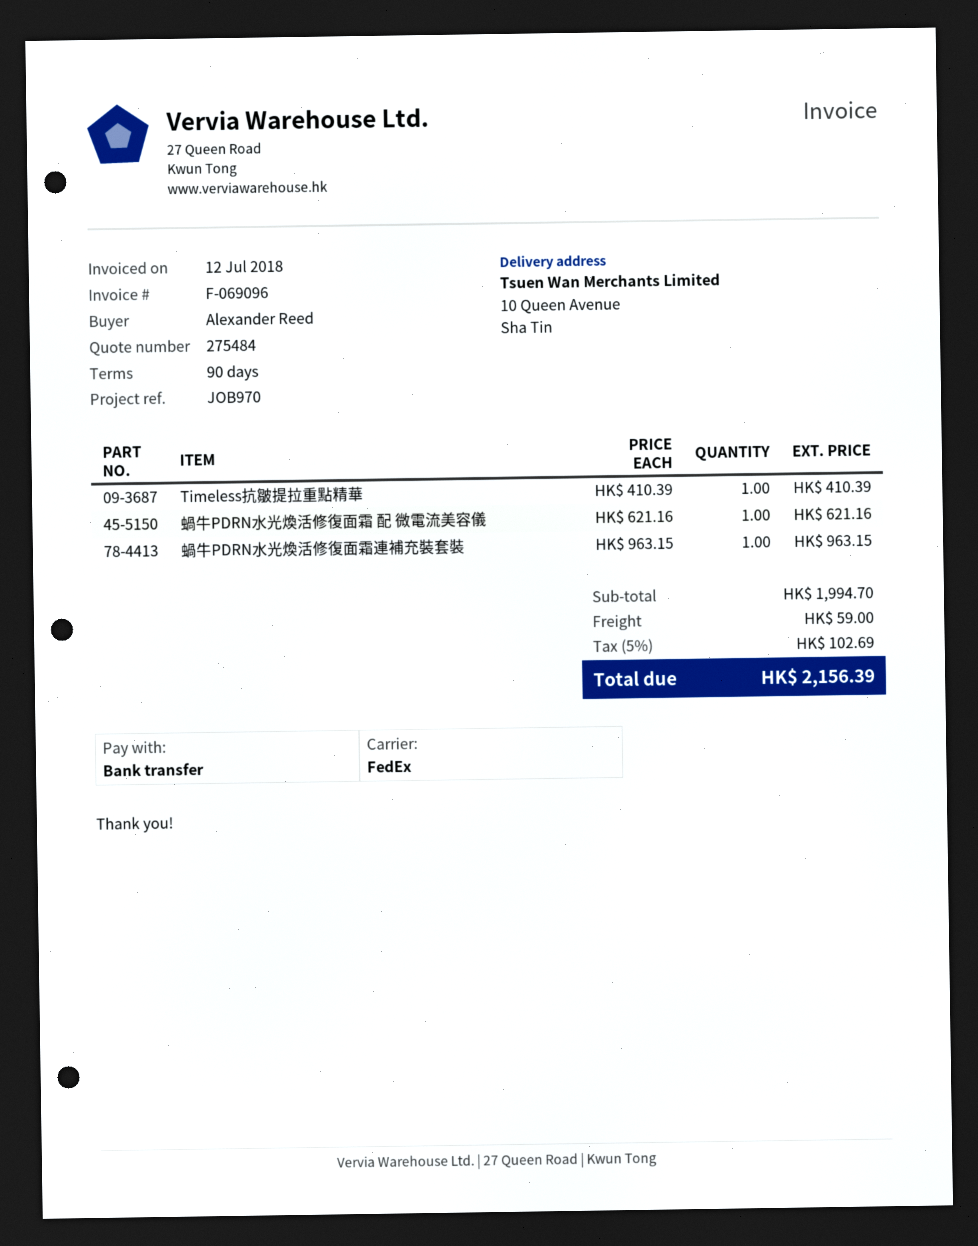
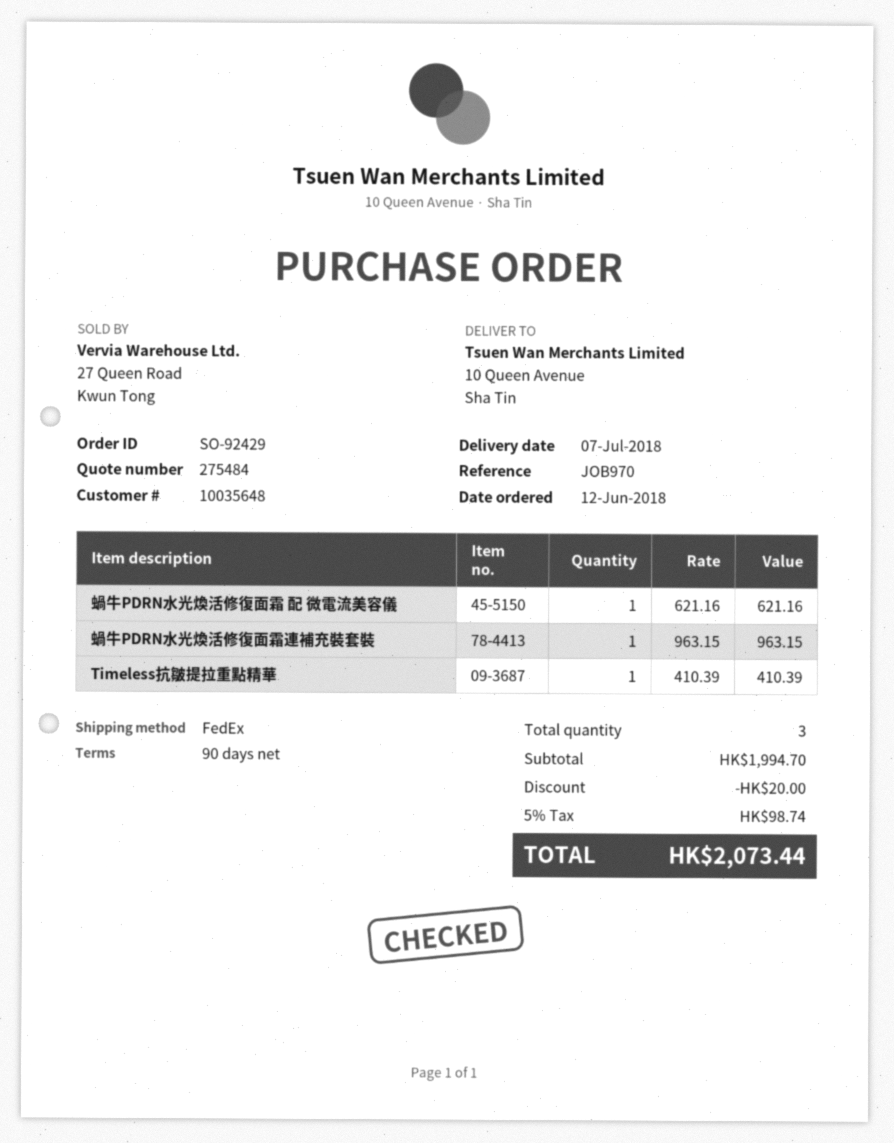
discount: none -> 20.00
shipping: 59.00 -> none
tax: 5% = 102.69 -> 5% = 98.74
total: 2156.39 -> 2073.44

